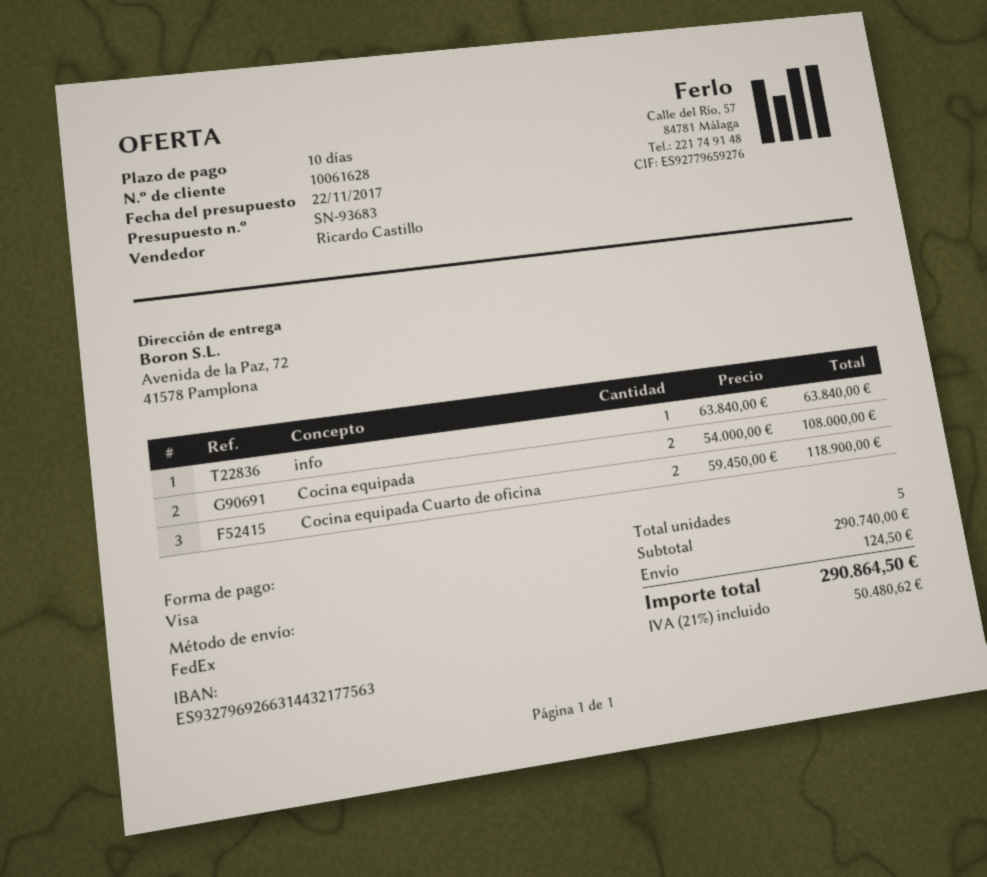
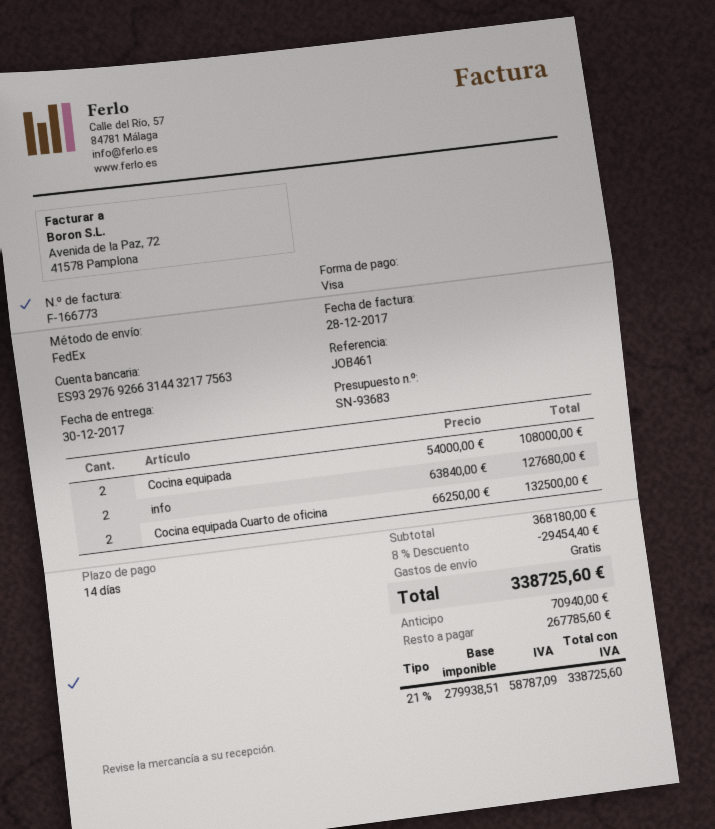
payment terms: 10 days -> 14 days
bank account: ES9327969266314432177563 -> ES9329769266314432177563
info: 1 x 63840.00 = 63840.00 -> 2 x 63840.00 = 127680.00
Cocina equipada Cuarto de oficina: 2 x 59450.00 = 118900.00 -> 2 x 66250.00 = 132500.00
subtotal: 290740.00 -> 368180.00
discount: none -> 8% = 29454.40
shipping: 124.50 -> 0.00
tax: 21% = 50480.62 -> 21% = 58787.09
total: 290864.50 -> 338725.60

